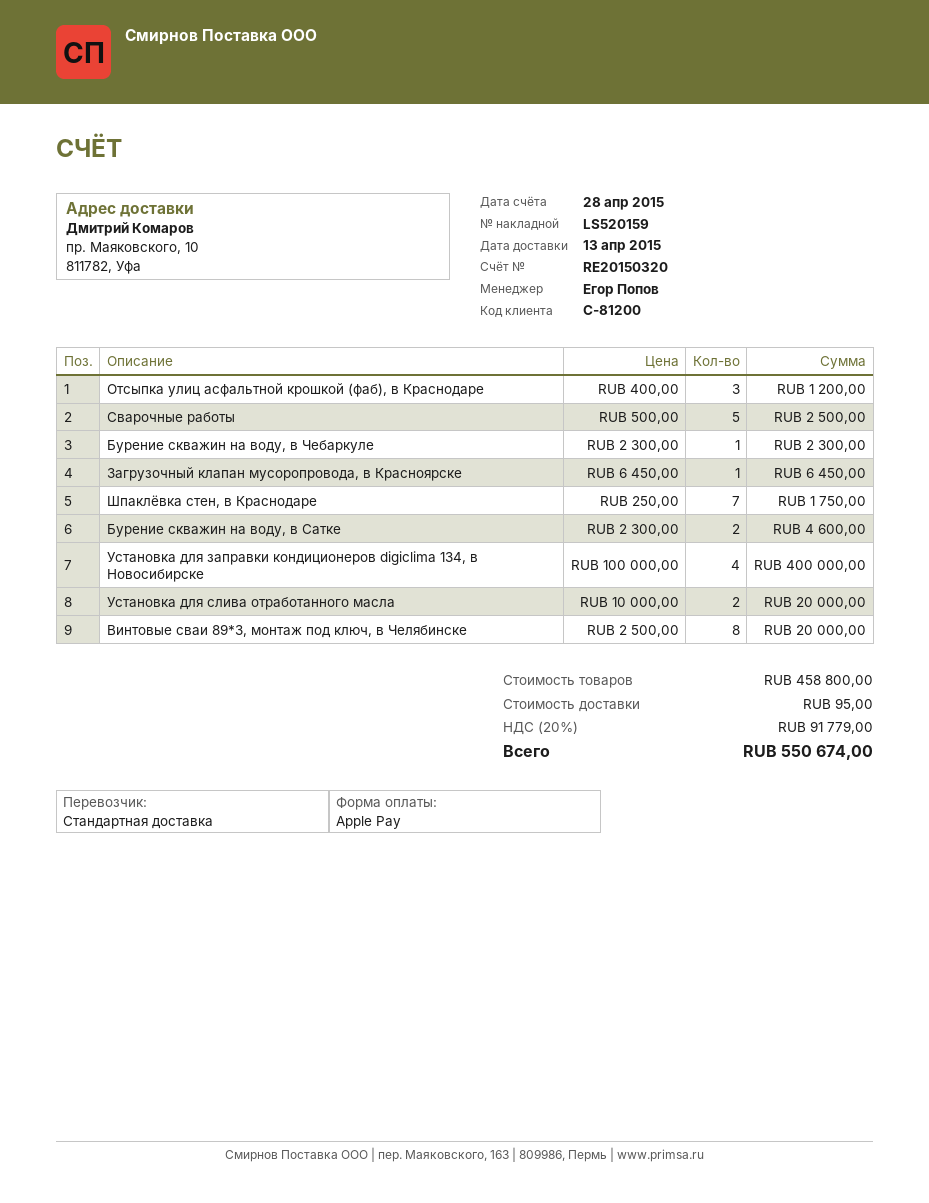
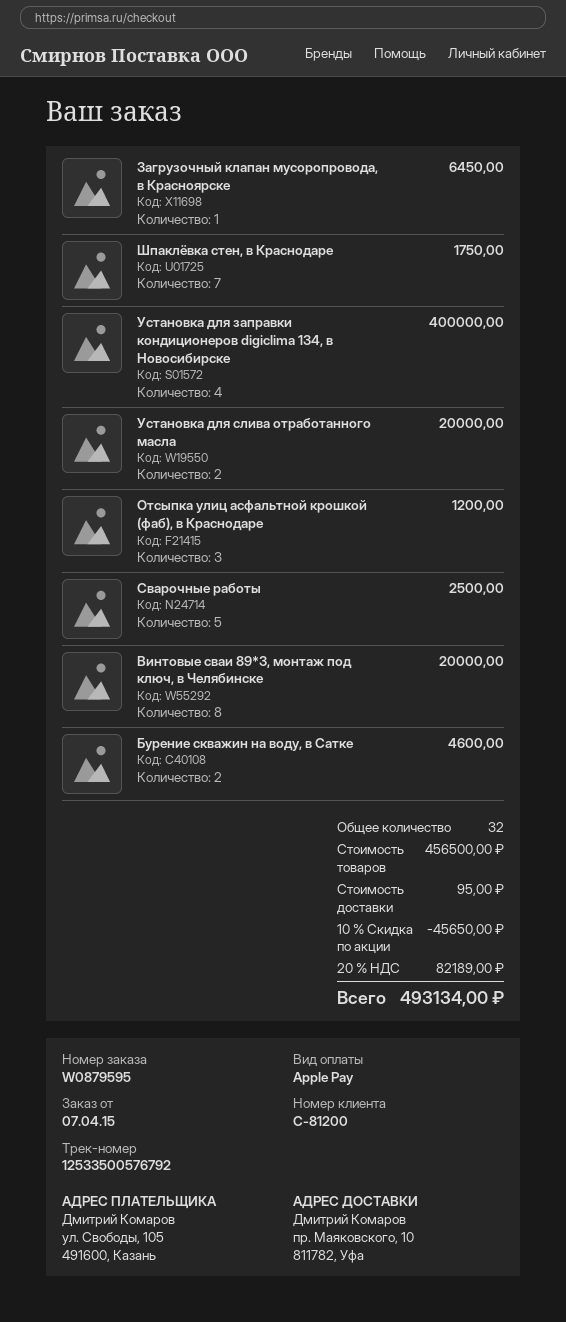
Бурение скважин на воду, в Чебаркуле: 1 for 2300.00 -> none
subtotal: 458800.00 -> 456500.00
discount: none -> 10% = 45650.00
tax: 20% = 91779.00 -> 20% = 82189.00
total: 550674.00 -> 493134.00

